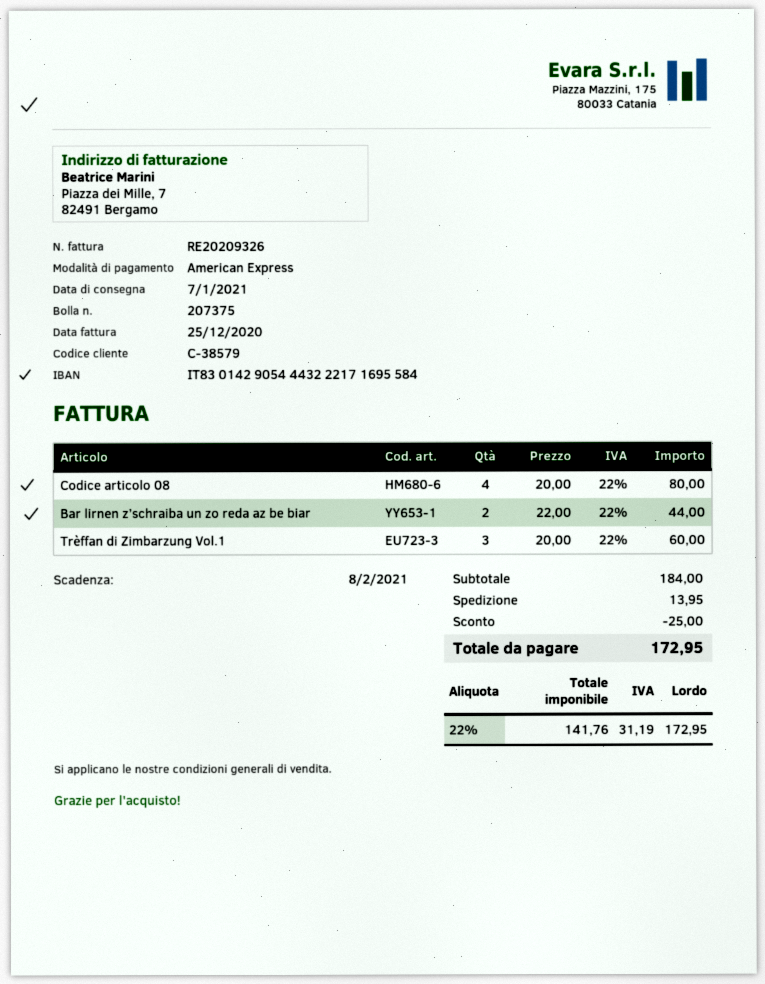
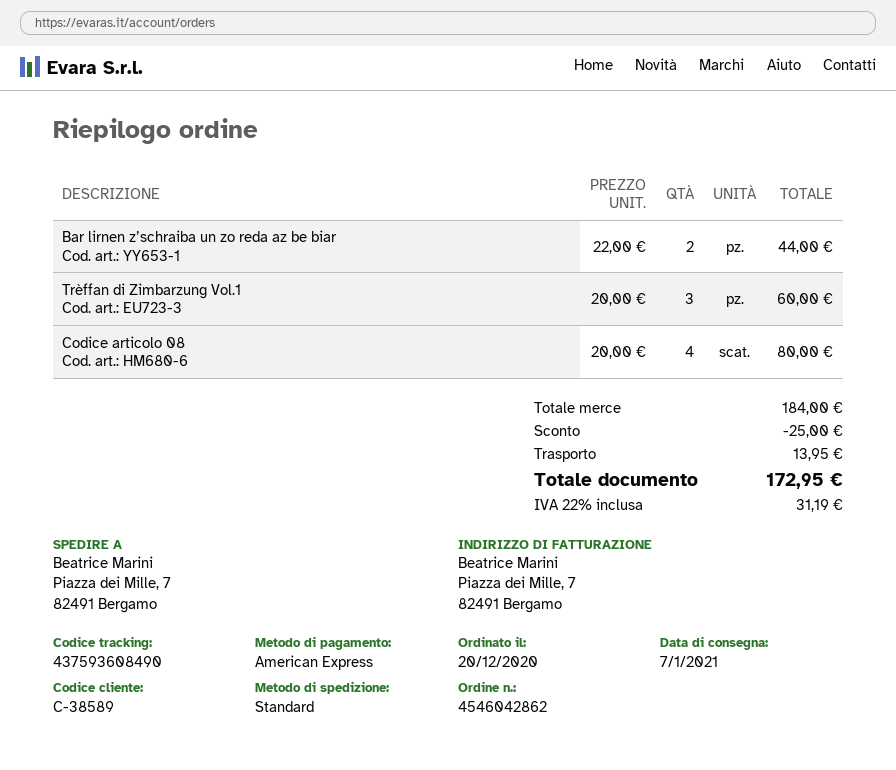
customer number: C-38579 -> C-38589

